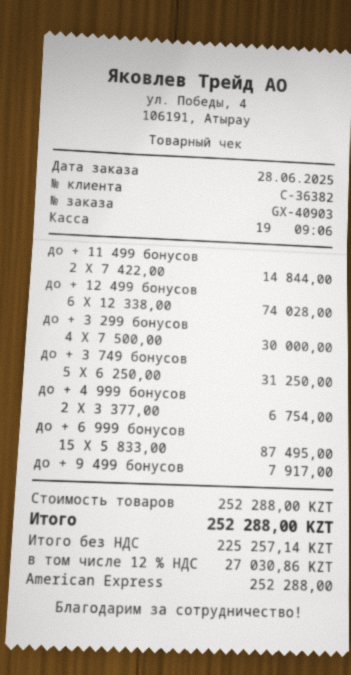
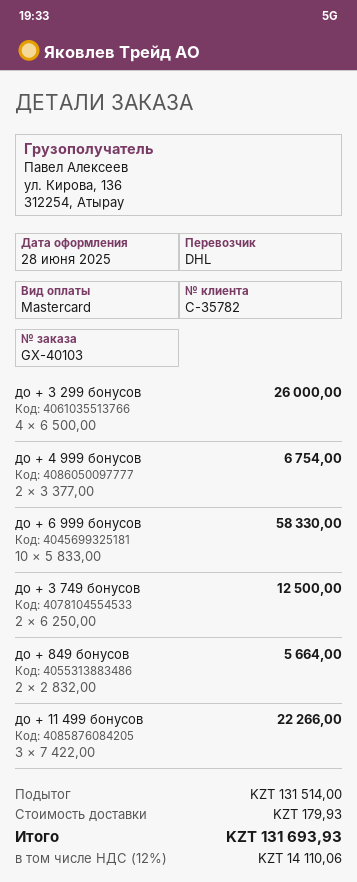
order number: GX-40903 -> GX-40103
customer number: C-36382 -> C-35782
payment method: American Express -> Mastercard
до + 11 499 бонусов: 2 x 7422.00 = 14844.00 -> 3 x 7422.00 = 22266.00
до + 12 499 бонусов: 6 x 12338.00 = 74028.00 -> none
до + 3 299 бонусов: 4 x 7500.00 = 30000.00 -> 4 x 6500.00 = 26000.00
до + 3 749 бонусов: 5 x 6250.00 = 31250.00 -> 2 x 6250.00 = 12500.00
до + 6 999 бонусов: 15 x 5833.00 = 87495.00 -> 10 x 5833.00 = 58330.00
до + 9 499 бонусов: 1 x 7917.00 = 7917.00 -> none
до + 849 бонусов: none -> 2 x 2832.00 = 5664.00
subtotal: 252288.00 -> 131514.00
shipping: none -> 179.93
tax: 12% = 27030.86 -> 12% = 14110.06
total: 252288.00 -> 131693.93

